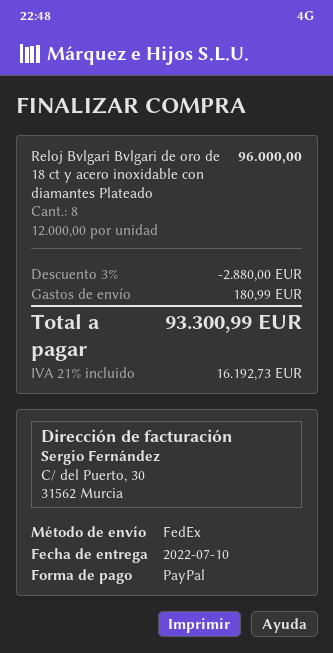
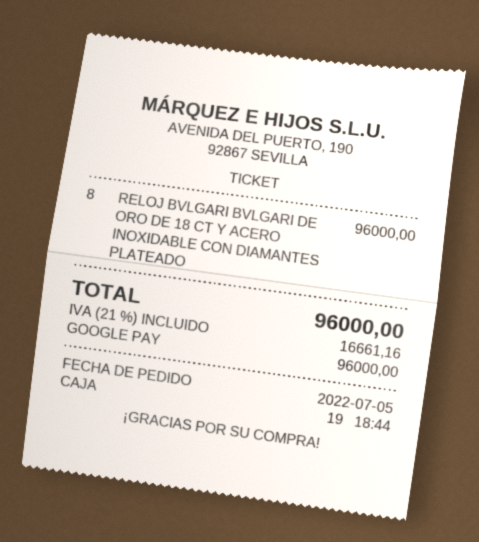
payment method: PayPal -> Google Pay
discount: 3% = 2880.00 -> none
shipping: 180.99 -> none
tax: 21% = 16192.73 -> 21% = 16661.16
total: 93300.99 -> 96000.00

